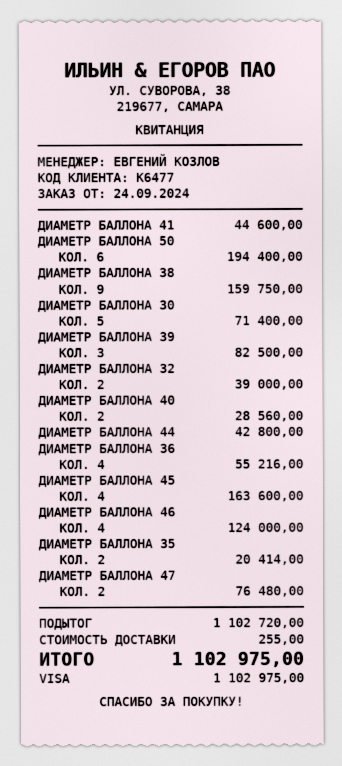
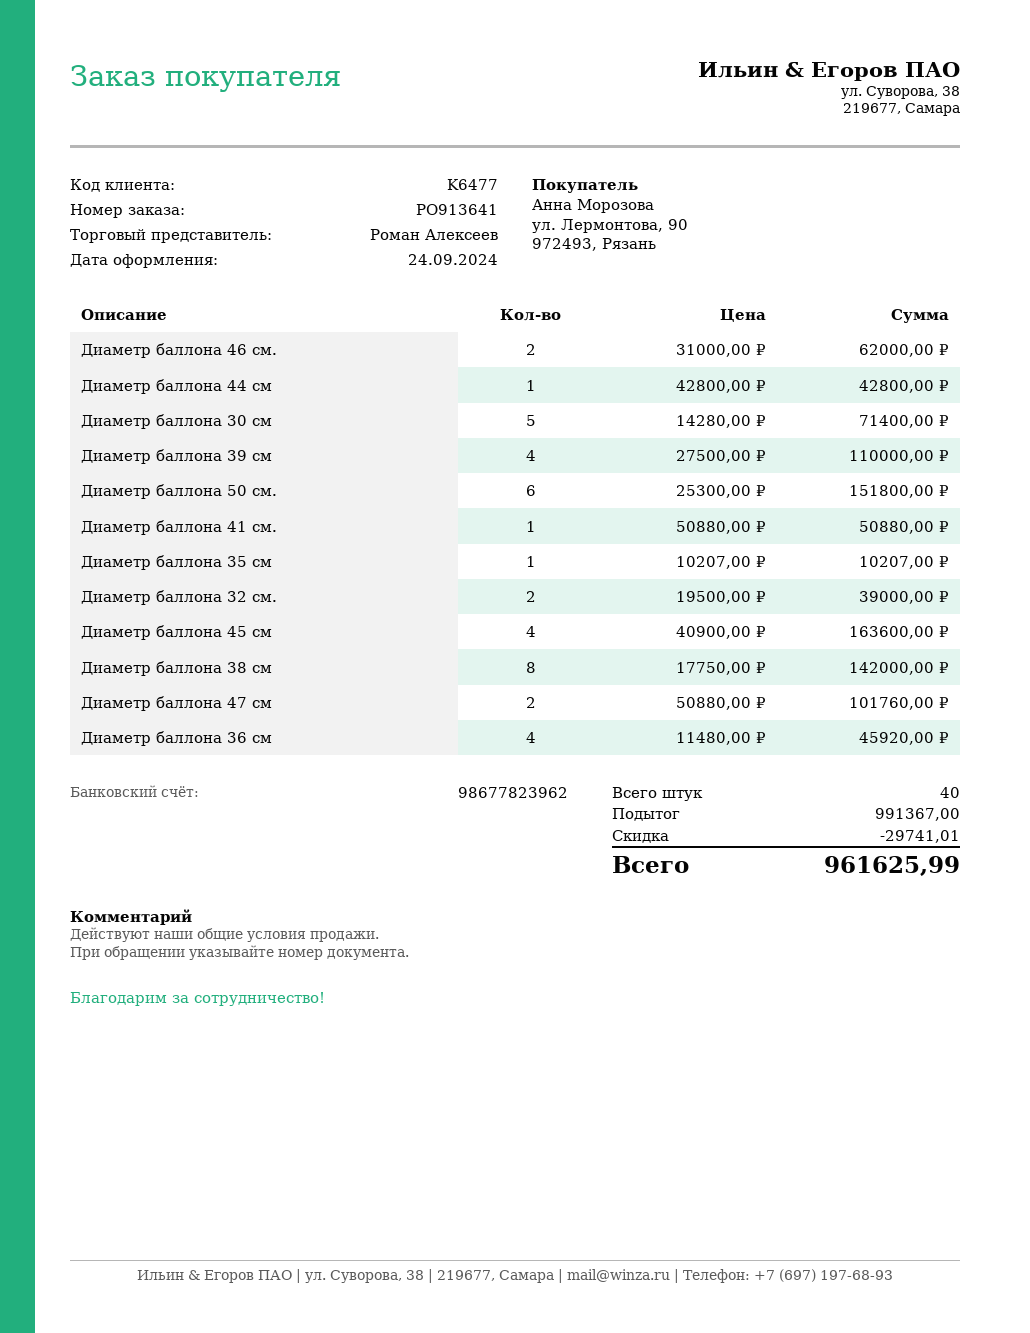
sales rep: ЕВГЕНИЙ КОЗЛОВ -> Роман Алексеев
ДИАМЕТР БАЛЛОНА 41: 1 for 44600.00 -> 1 for 50880.00
ДИАМЕТР БАЛЛОНА 50: 6 for 194400.00 -> 6 for 151800.00
ДИАМЕТР БАЛЛОНА 38: 9 for 159750.00 -> 8 for 142000.00
ДИАМЕТР БАЛЛОНА 39: 3 for 82500.00 -> 4 for 110000.00
ДИАМЕТР БАЛЛОНА 40: 2 for 28560.00 -> none
ДИАМЕТР БАЛЛОНА 36: 4 for 55216.00 -> 4 for 45920.00
ДИАМЕТР БАЛЛОНА 46: 4 for 124000.00 -> 2 for 62000.00
ДИАМЕТР БАЛЛОНА 35: 2 for 20414.00 -> 1 for 10207.00
ДИАМЕТР БАЛЛОНА 47: 2 for 76480.00 -> 2 for 101760.00
subtotal: 1102720.00 -> 991367.00
discount: none -> 29741.01
shipping: 255.00 -> none
total: 1102975.00 -> 961625.99

